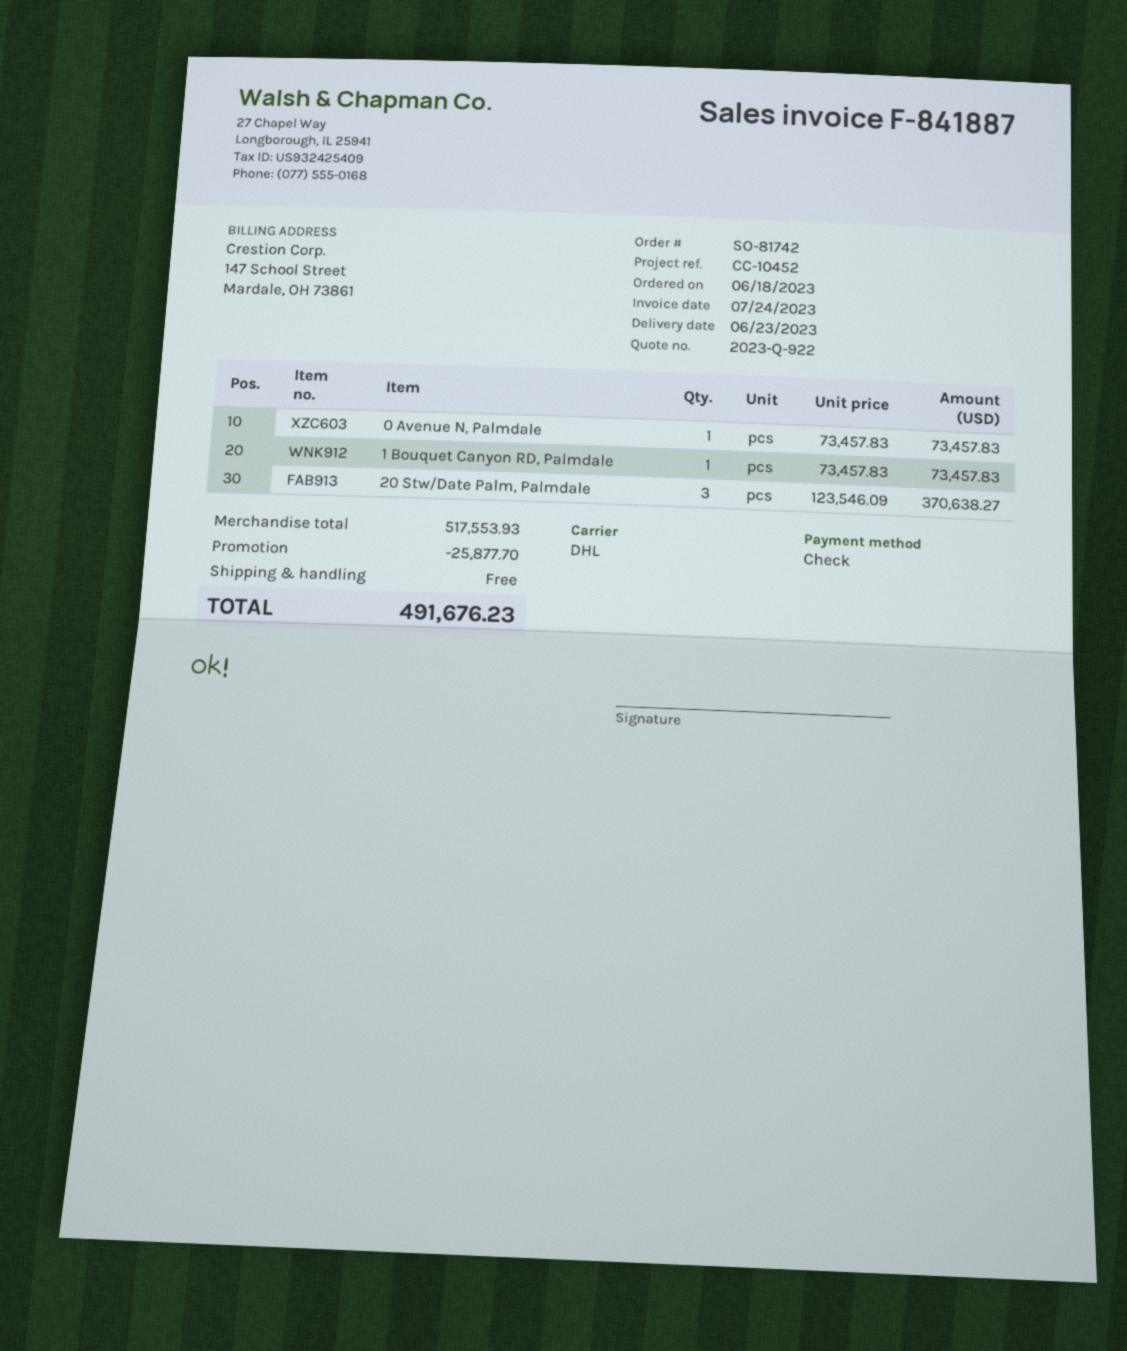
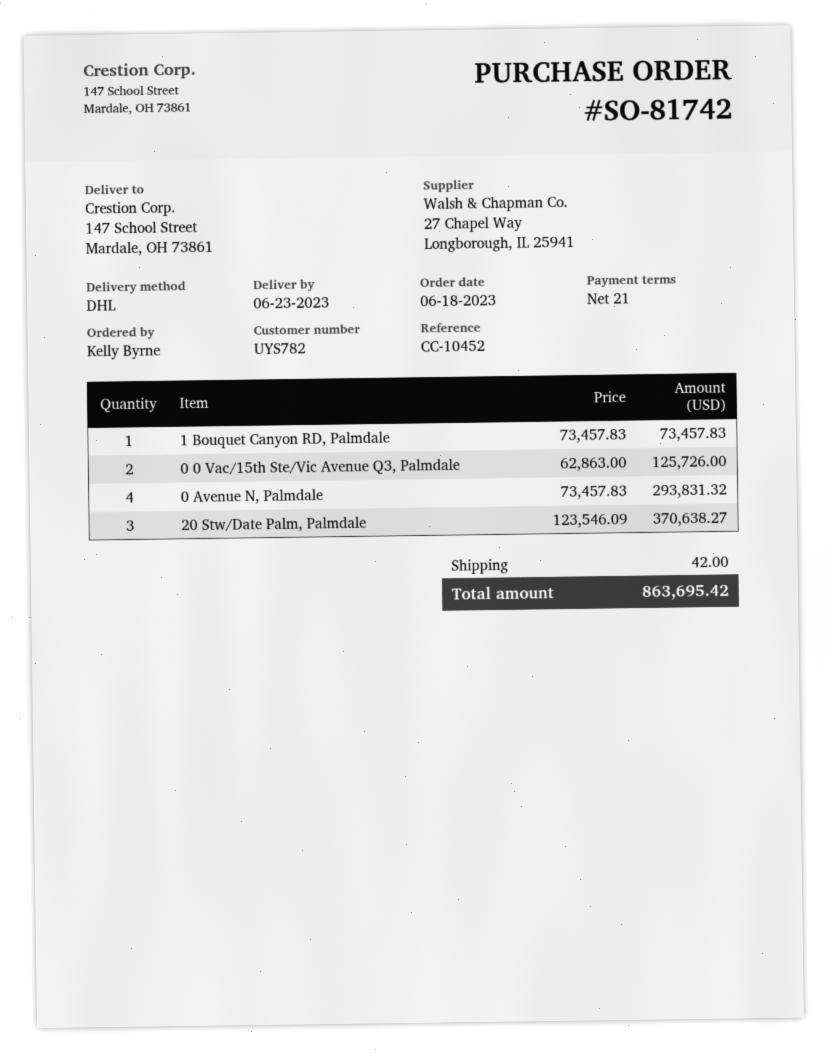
0 Avenue N, Palmdale: 1 x 73457.83 = 73457.83 -> 4 x 73457.83 = 293831.32
0 0 Vac/15th Ste/Vic Avenue Q3, Palmdale: none -> 2 x 62863.00 = 125726.00
discount: 25877.70 -> none
shipping: 0.00 -> 42.00
total: 491676.23 -> 863695.42

